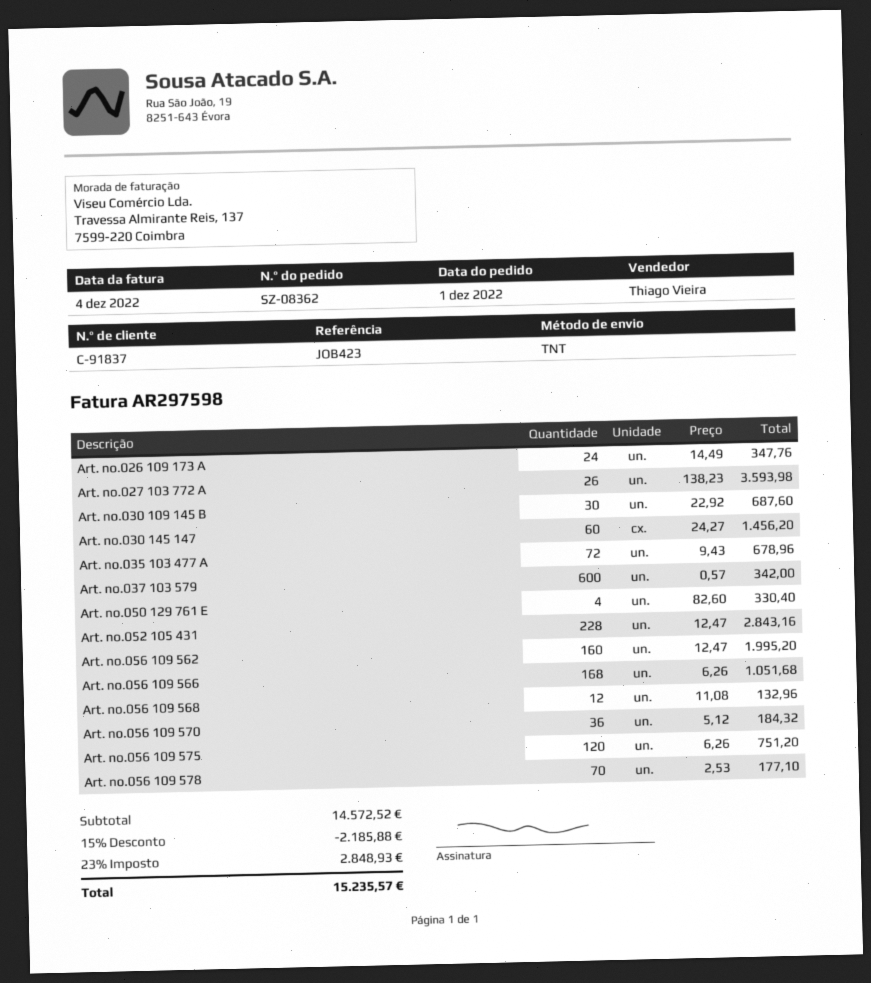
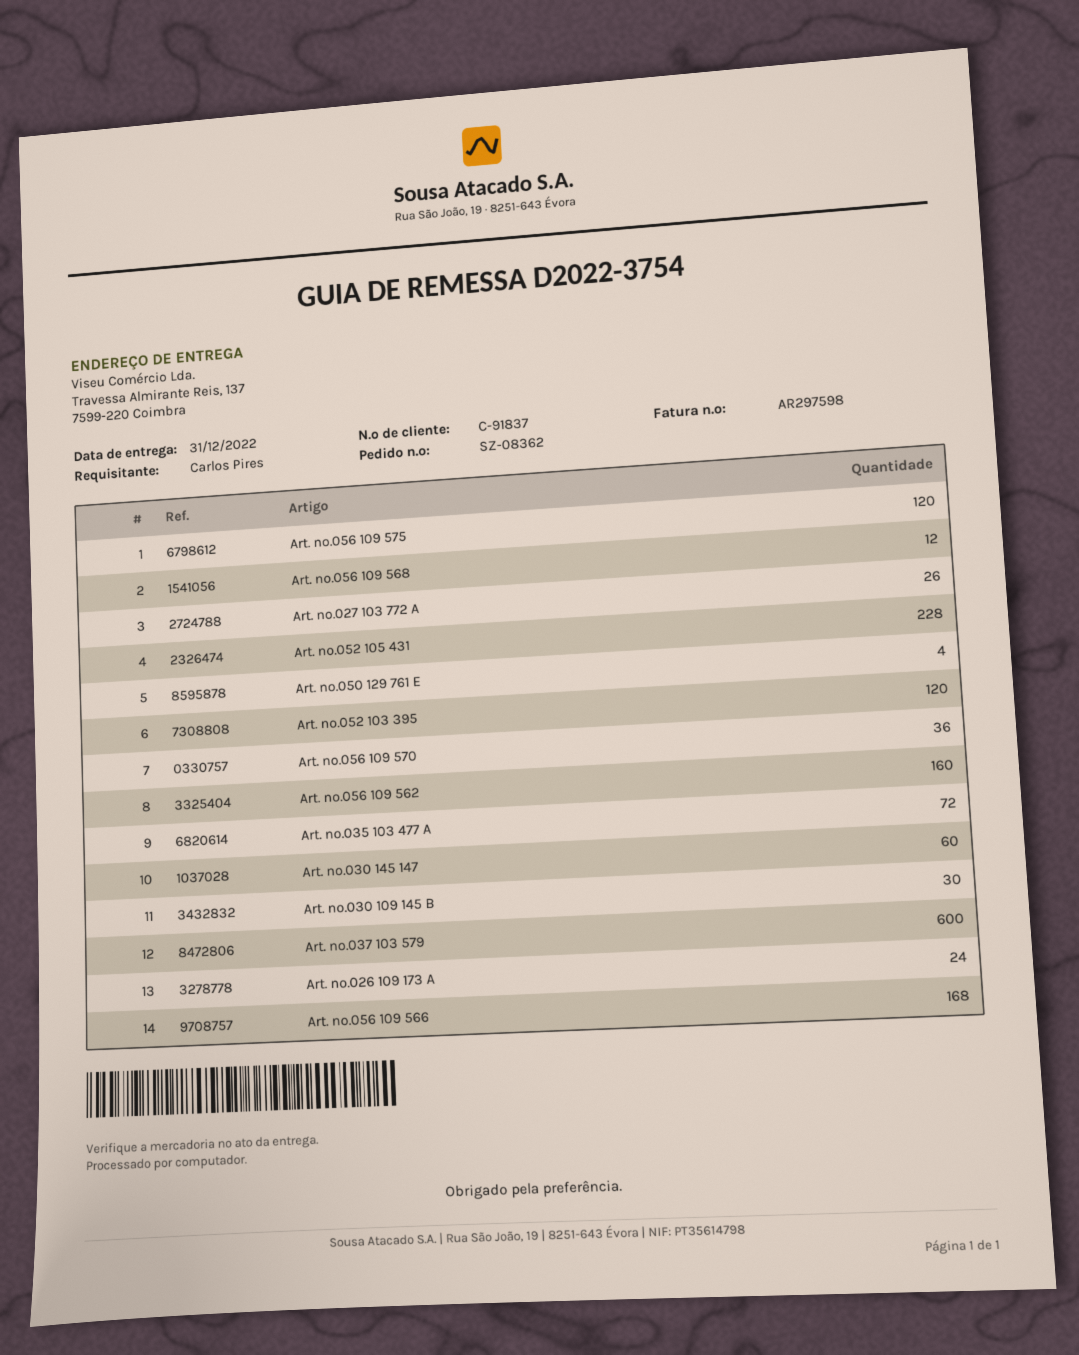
Art. no.056 109 578: 70 -> none
Art. no.052 103 395: none -> 120

